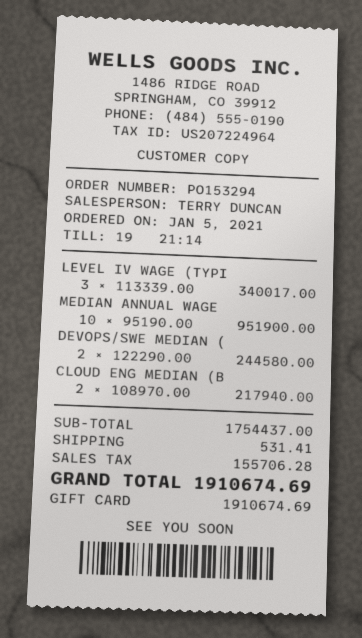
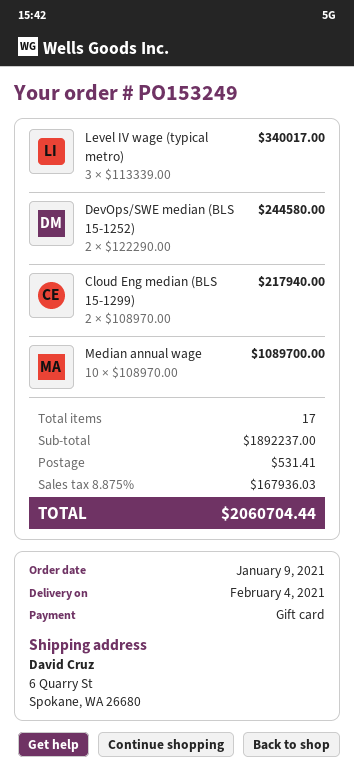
order number: PO153294 -> PO153249
order date: 2021-01-05 -> 2021-01-09
MEDIAN ANNUAL WAGE: 10 x 95190.00 = 951900.00 -> 10 x 108970.00 = 1089700.00
subtotal: 1754437.00 -> 1892237.00
tax: 155706.28 -> 167936.03
total: 1910674.69 -> 2060704.44

